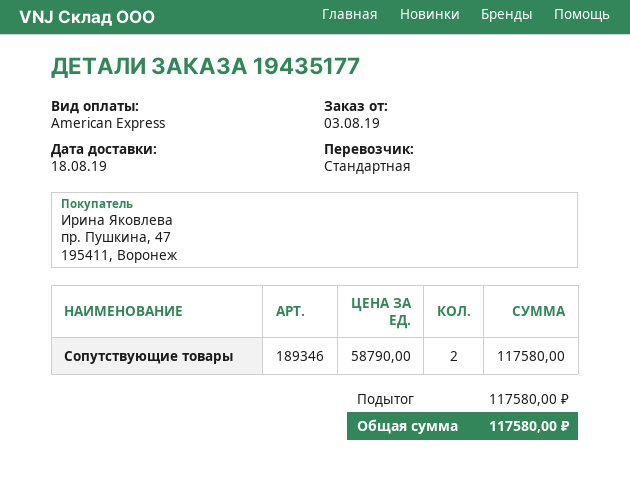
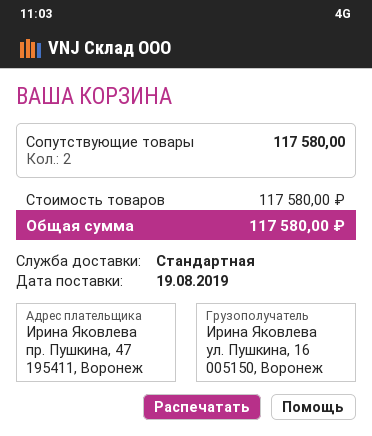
delivery date: 2019-08-18 -> 2019-08-19

